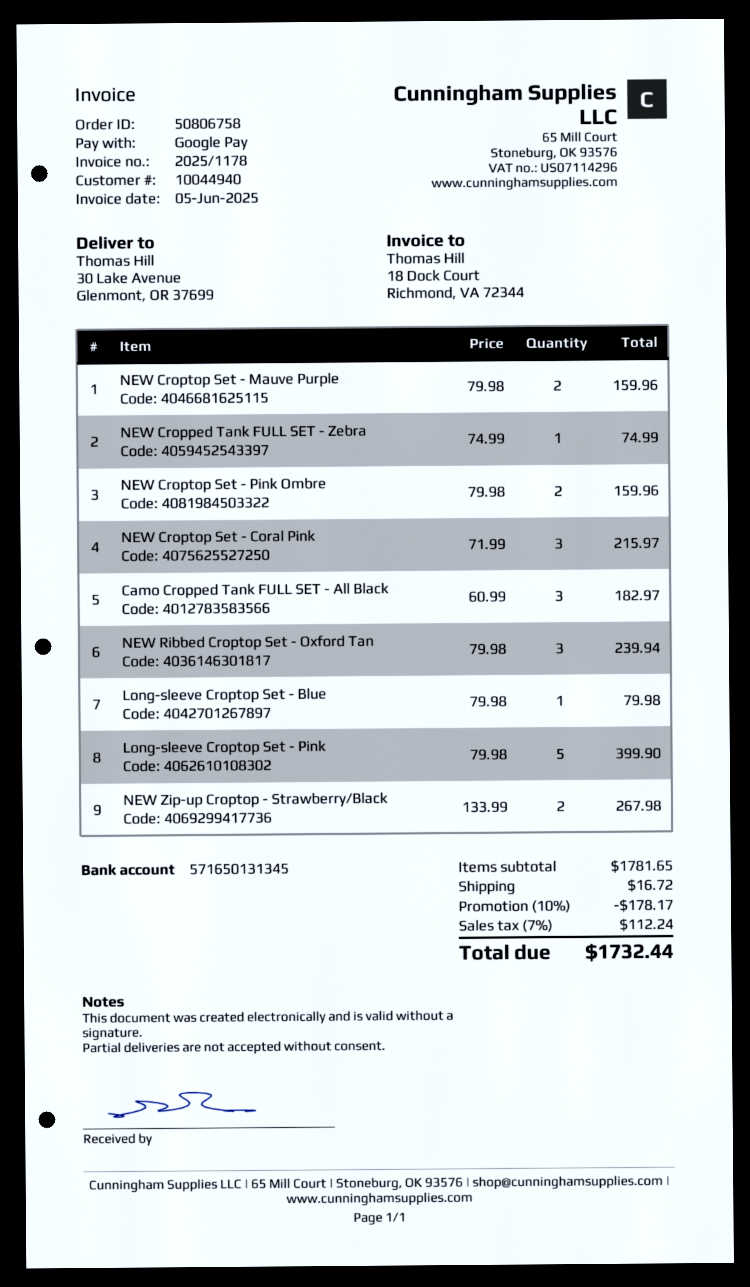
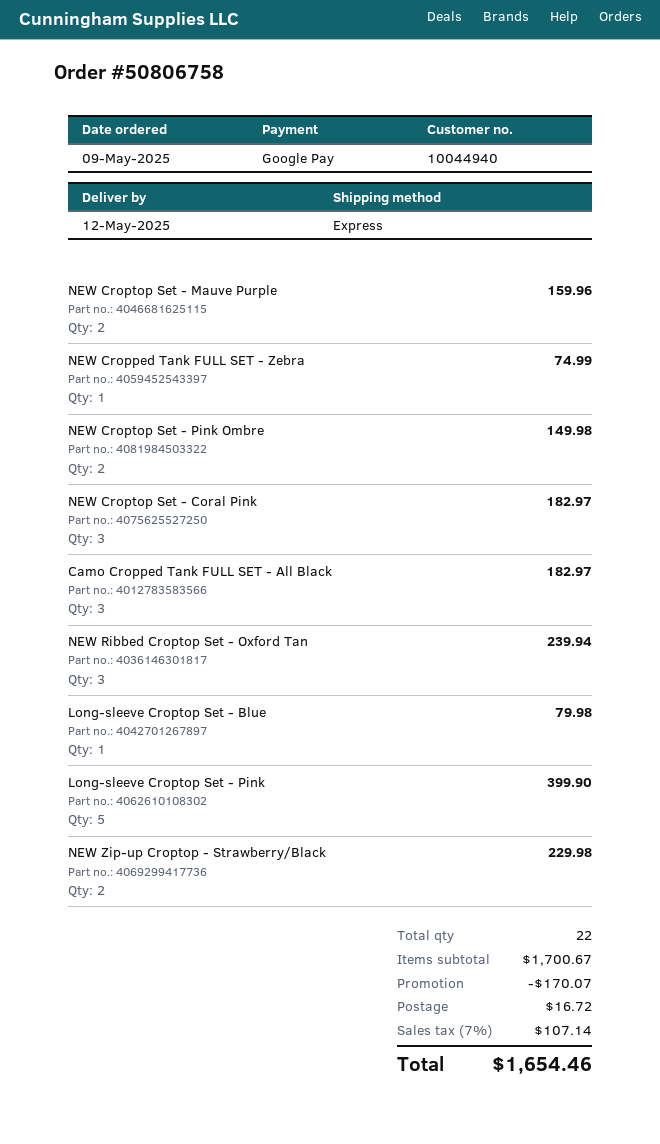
NEW Croptop Set - Pink Ombre: 2 for 159.96 -> 2 for 149.98
NEW Croptop Set - Coral Pink: 3 for 215.97 -> 3 for 182.97
NEW Zip-up Croptop - Strawberry/Black: 2 for 267.98 -> 2 for 229.98
subtotal: 1781.65 -> 1700.67
discount: 178.17 -> 170.07
tax: 7% = 112.24 -> 7% = 107.14
total: 1732.44 -> 1654.46

